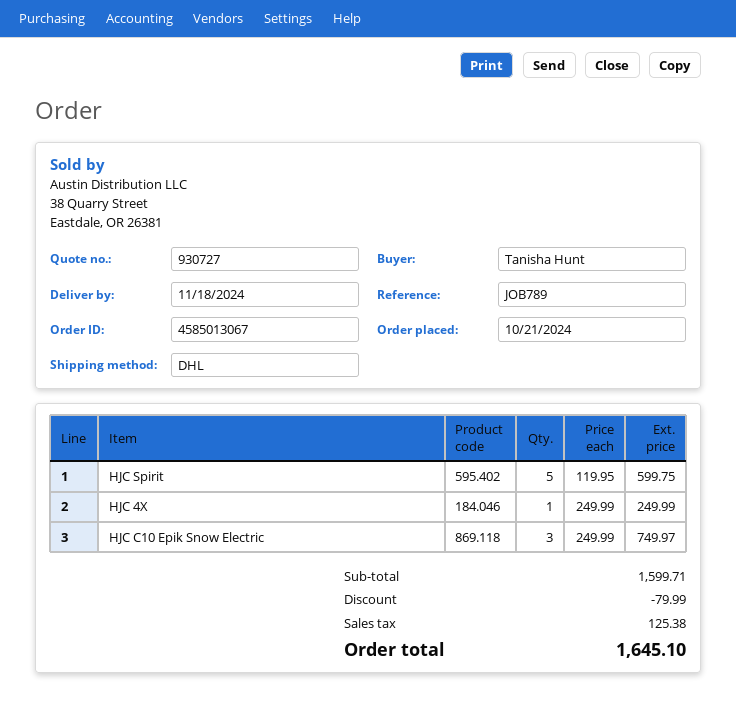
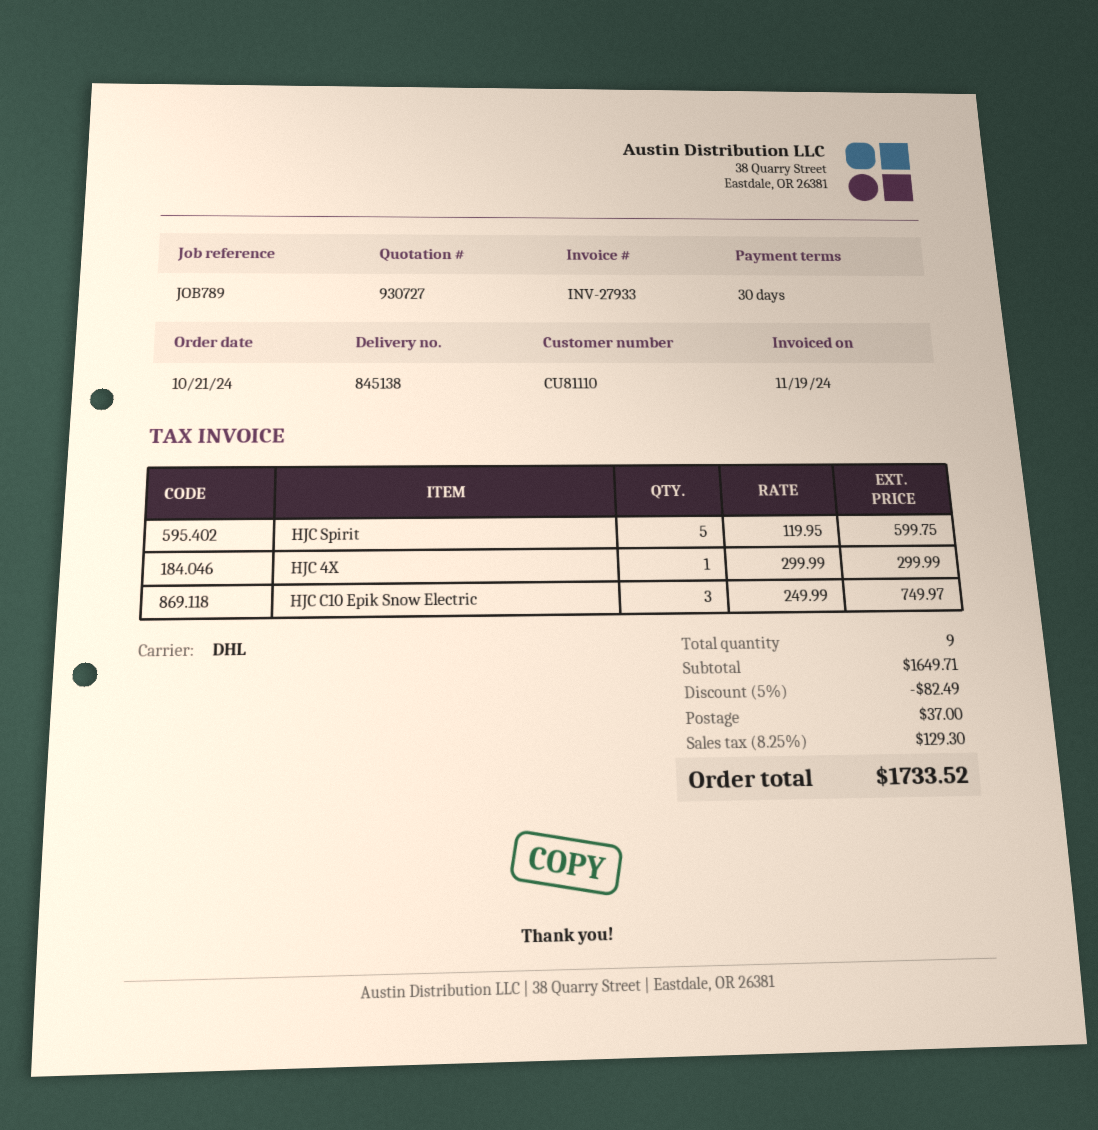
HJC 4X: 1 x 249.99 = 249.99 -> 1 x 299.99 = 299.99
subtotal: 1599.71 -> 1649.71
discount: 79.99 -> 82.49
shipping: none -> 37.00
tax: 125.38 -> 129.30
total: 1645.10 -> 1733.52

